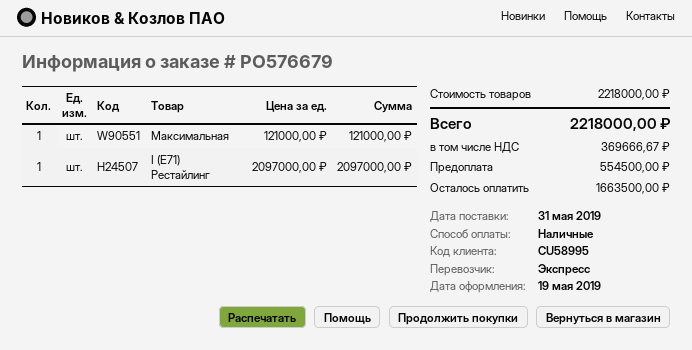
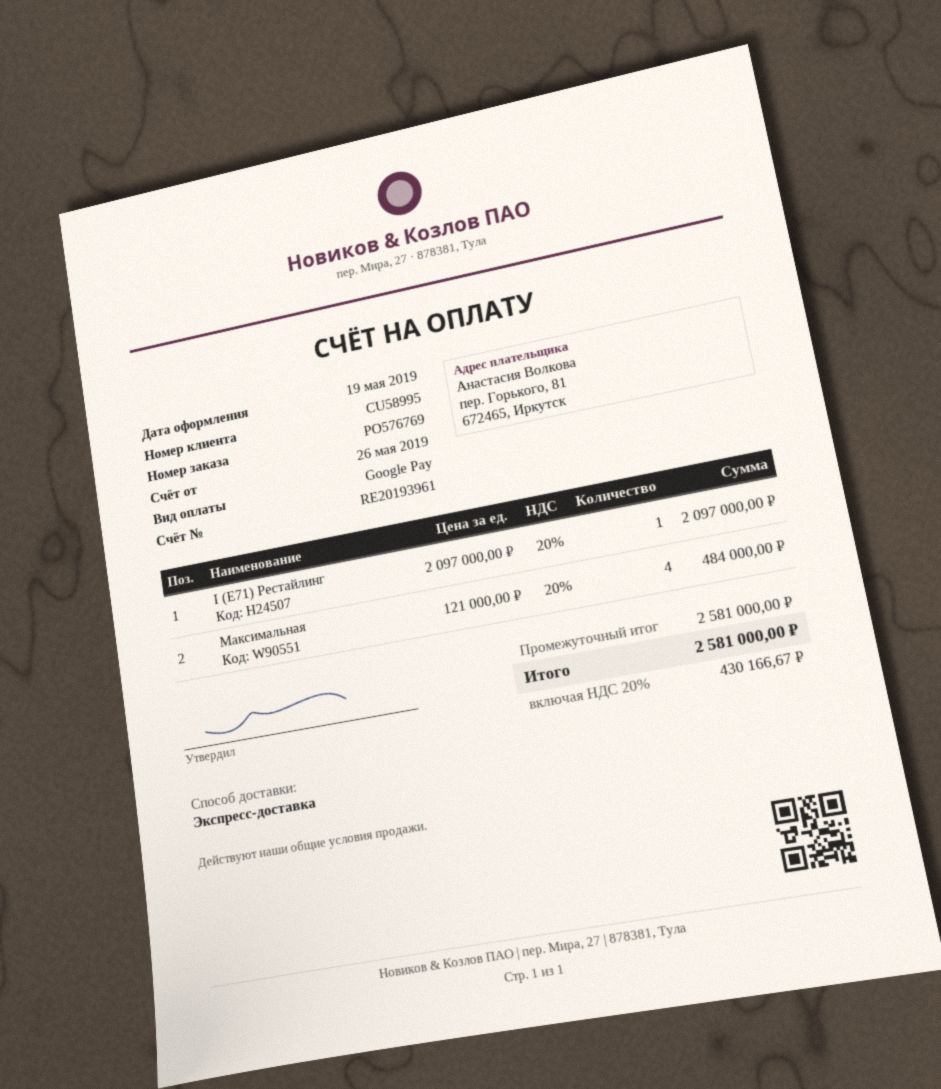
order number: PO576679 -> PO576769
payment method: cash -> Google Pay
Максимальная: 1 x 121000.00 = 121000.00 -> 4 x 121000.00 = 484000.00
subtotal: 2218000.00 -> 2581000.00
tax: 369666.67 -> 430166.67
total: 2218000.00 -> 2581000.00

